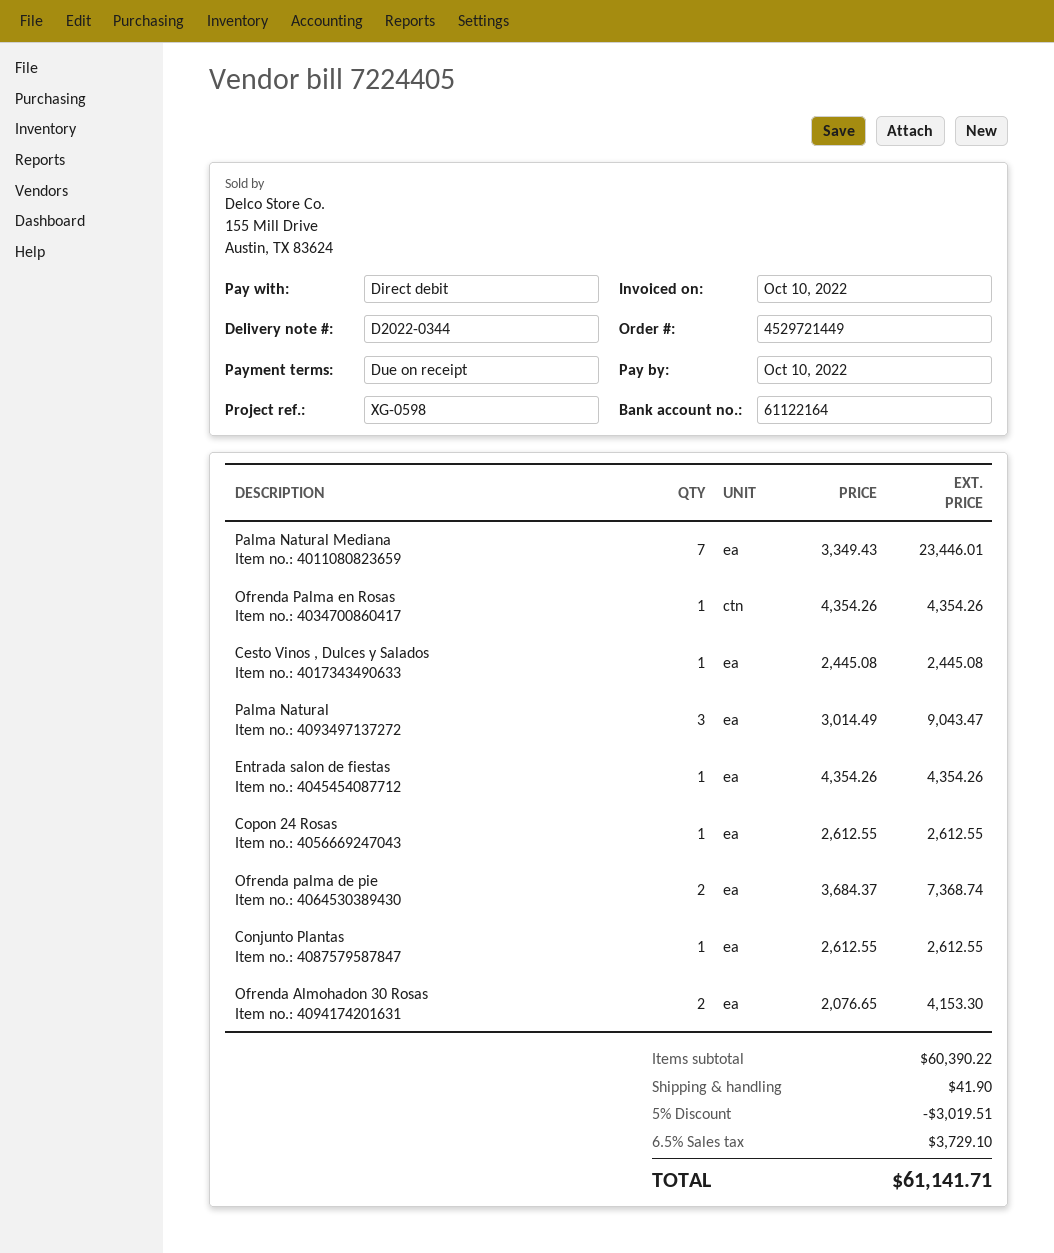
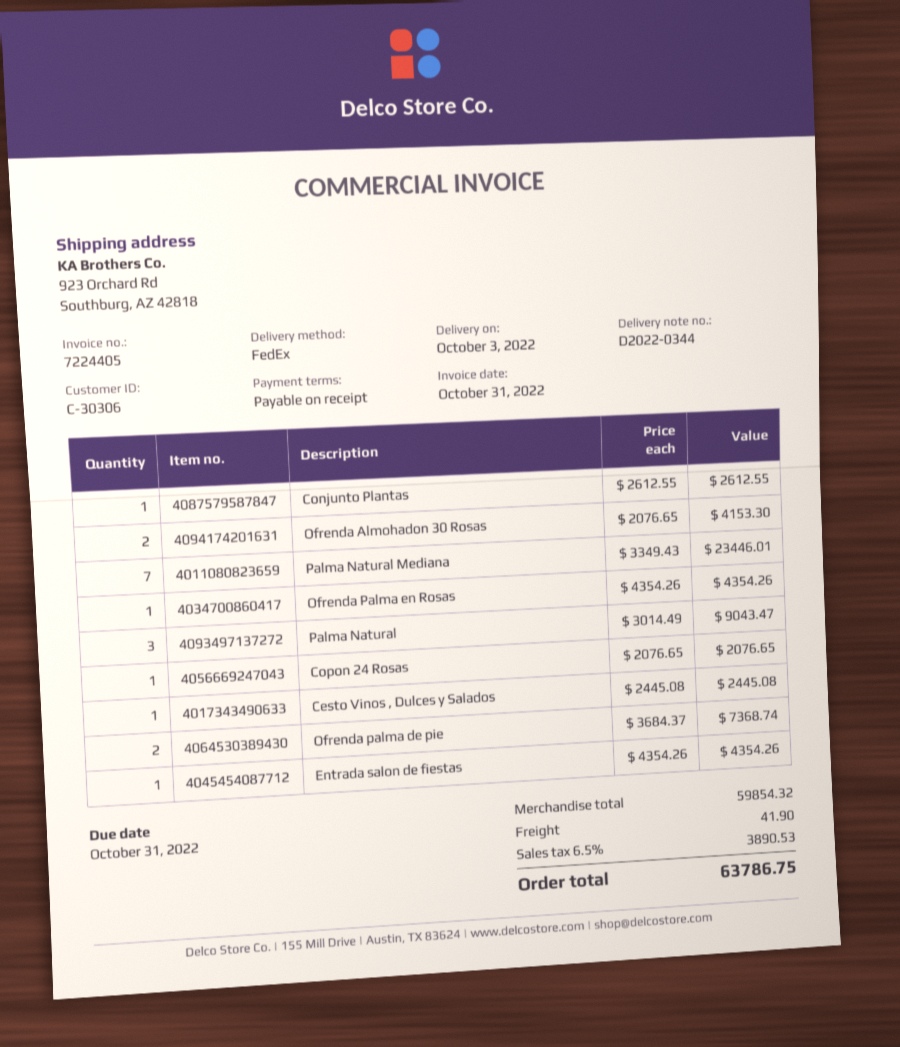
invoice date: 2022-10-10 -> 2022-10-31
due date: 2022-10-10 -> 2022-10-31
Copon 24 Rosas: 1 x 2612.55 = 2612.55 -> 1 x 2076.65 = 2076.65
subtotal: 60390.22 -> 59854.32
discount: 5% = 3019.51 -> none
tax: 6.5% = 3729.10 -> 6.5% = 3890.53
total: 61141.71 -> 63786.75

